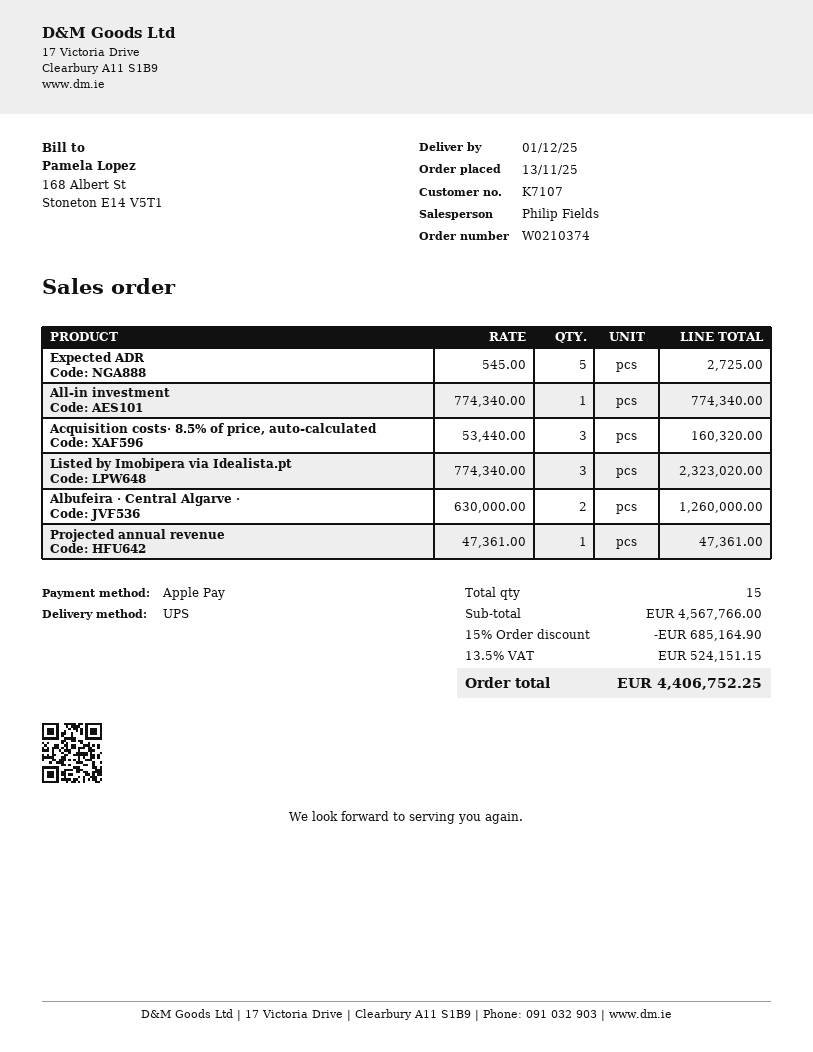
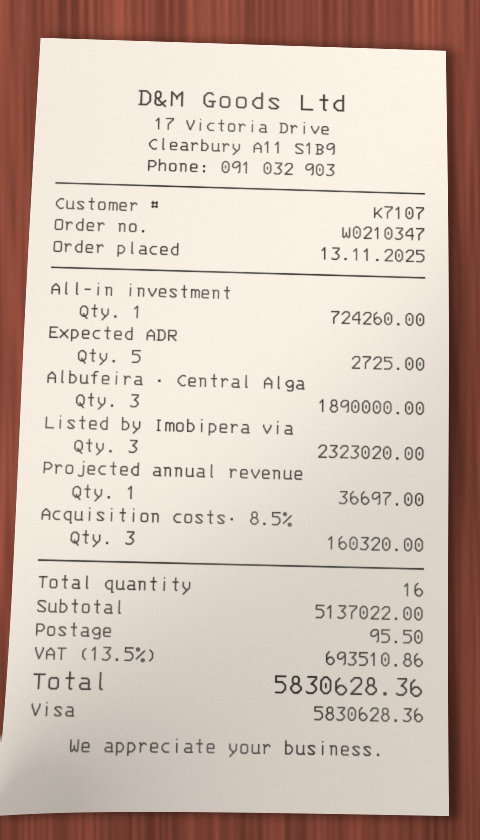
order number: W0210374 -> W0210347
payment method: Apple Pay -> Visa
All-in investment: 1 for 774340.00 -> 1 for 724260.00
Albufeira · Central Algarve ·: 2 for 1260000.00 -> 3 for 1890000.00
Projected annual revenue: 1 for 47361.00 -> 1 for 36697.00
total quantity: 15 -> 16
subtotal: 4567766.00 -> 5137022.00
discount: 15% = 685164.90 -> none
shipping: none -> 95.50
tax: 13.5% = 524151.15 -> 13.5% = 693510.86
total: 4406752.25 -> 5830628.36

